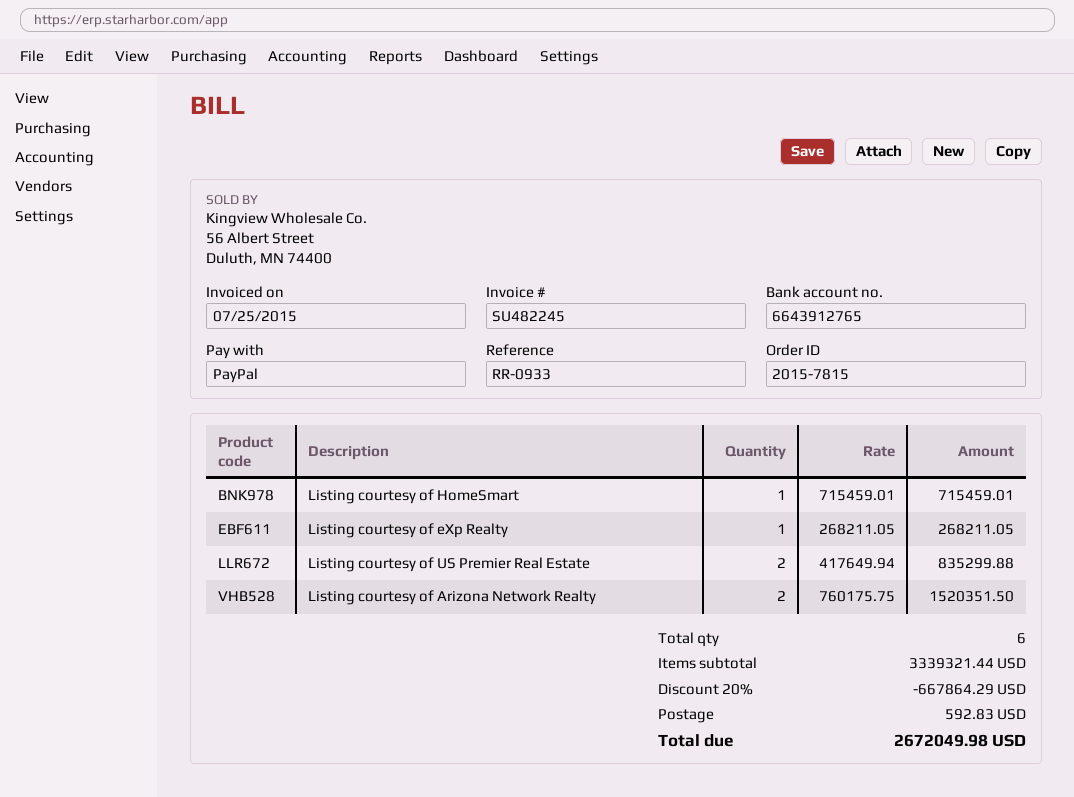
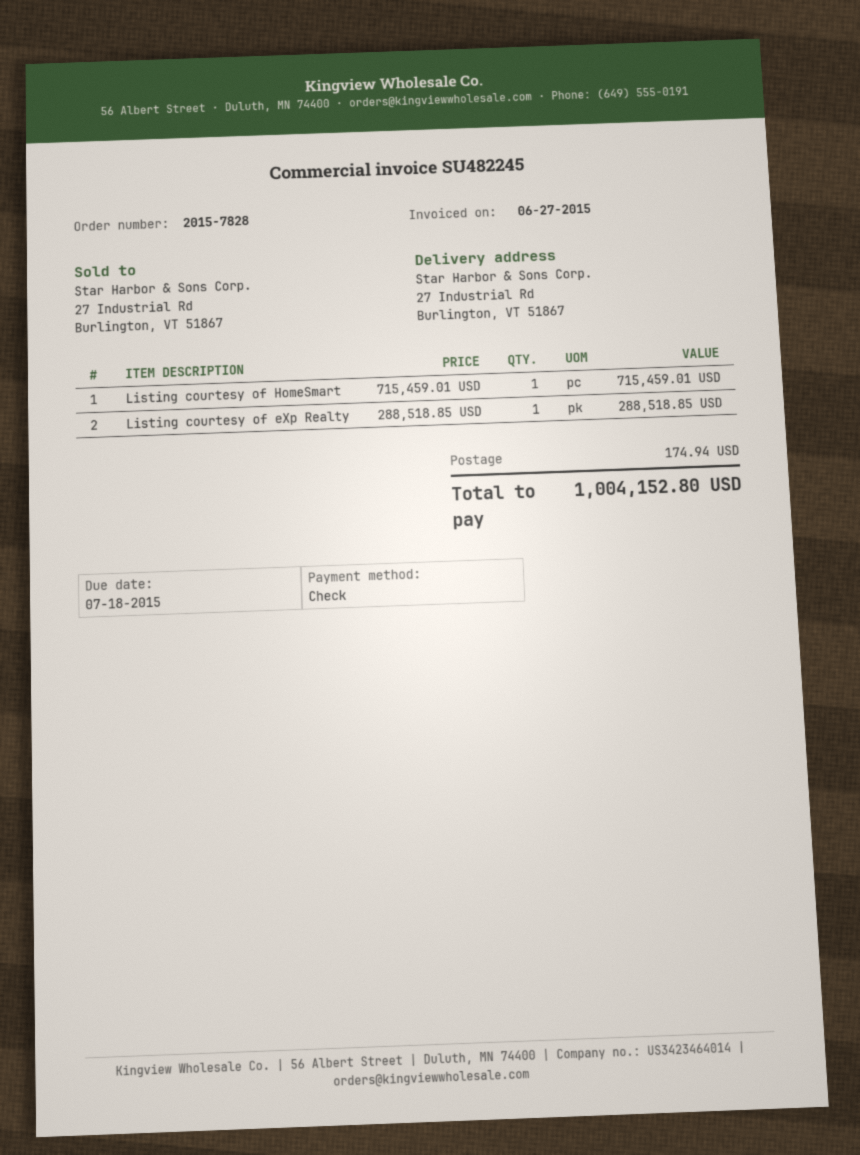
order number: 2015-7815 -> 2015-7828
invoice date: 2015-07-25 -> 2015-06-27
payment method: PayPal -> cheque
Listing courtesy of eXp Realty: 1 x 268211.05 = 268211.05 -> 1 x 288518.85 = 288518.85
Listing courtesy of US Premier Real Estate: 2 x 417649.94 = 835299.88 -> none
Listing courtesy of Arizona Network Realty: 2 x 760175.75 = 1520351.50 -> none
discount: 20% = 667864.29 -> none
shipping: 592.83 -> 174.94
total: 2672049.98 -> 1004152.80

